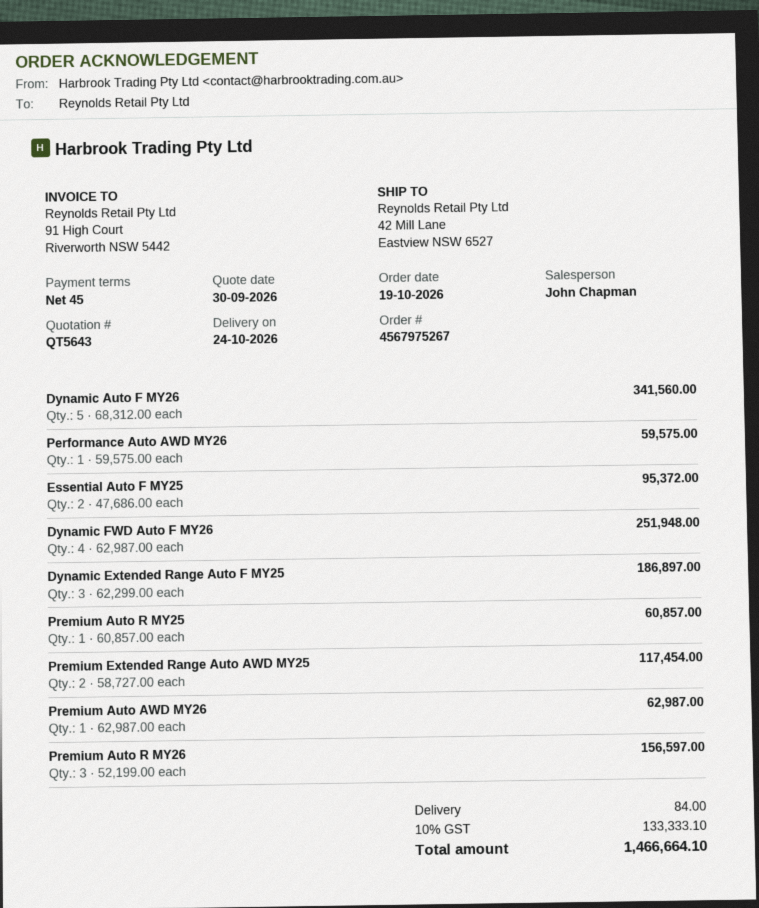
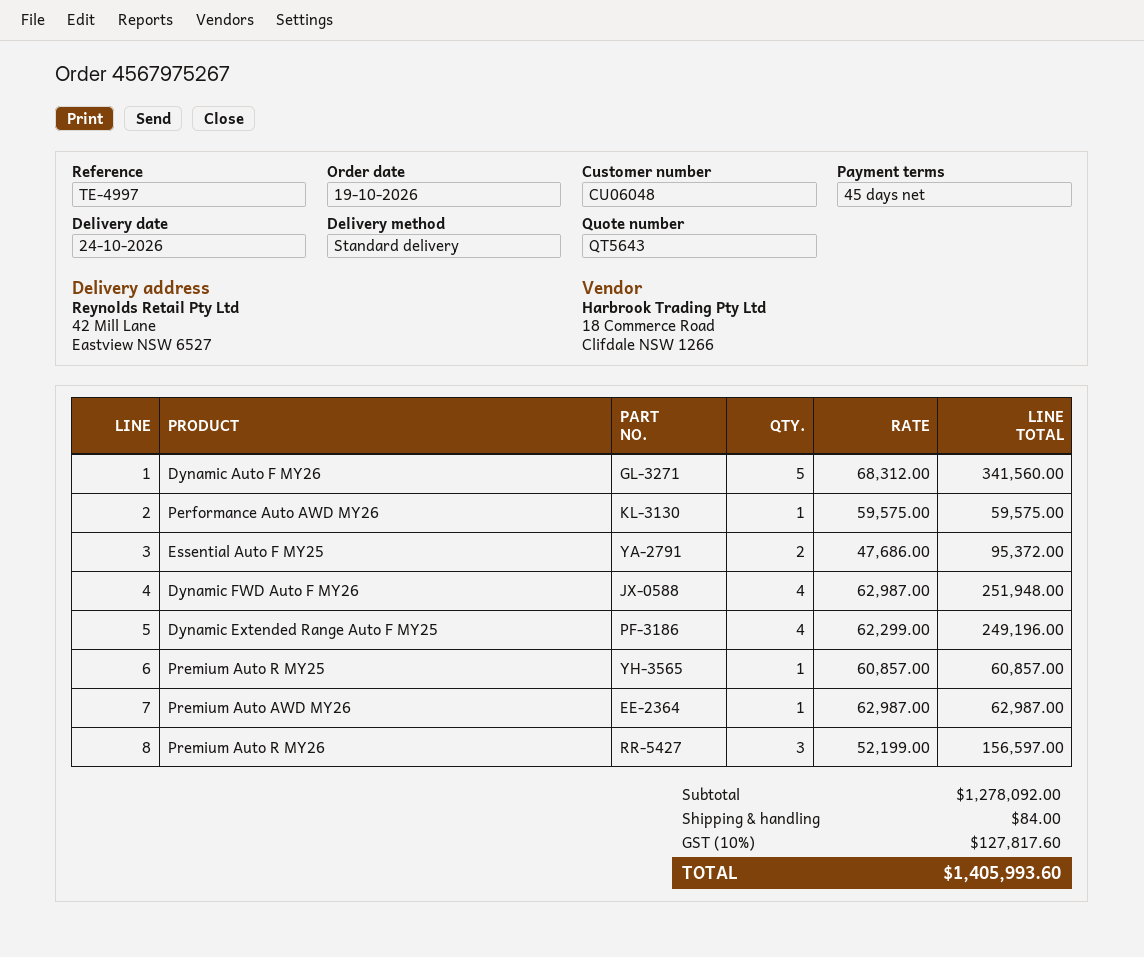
Dynamic Extended Range Auto F MY25: 3 x 62299.00 = 186897.00 -> 4 x 62299.00 = 249196.00
Premium Extended Range Auto AWD MY25: 2 x 58727.00 = 117454.00 -> none
tax: 10% = 133333.10 -> 10% = 127817.60
total: 1466664.10 -> 1405993.60

